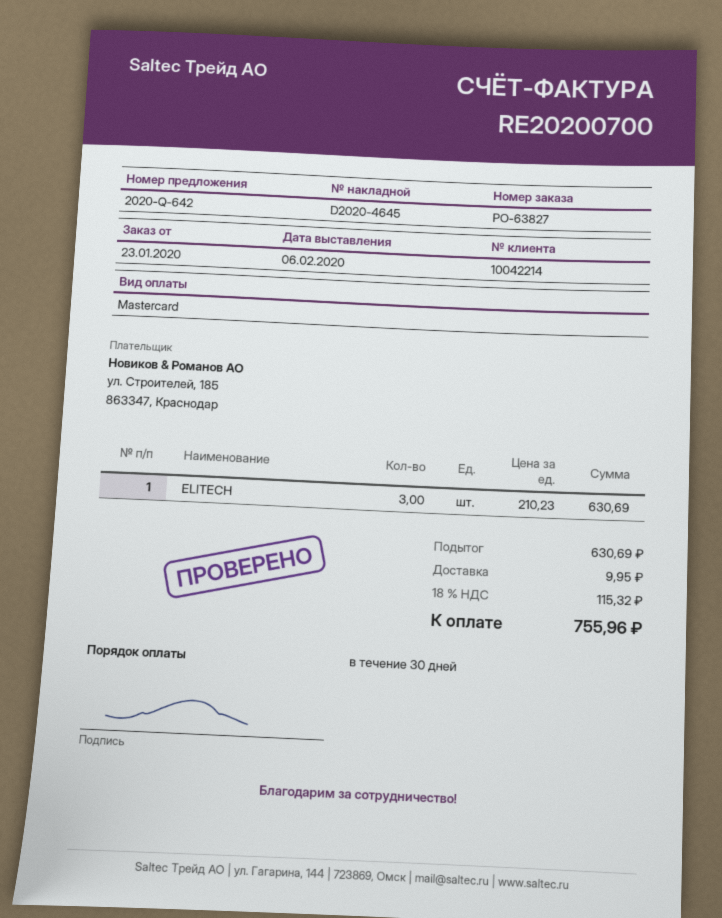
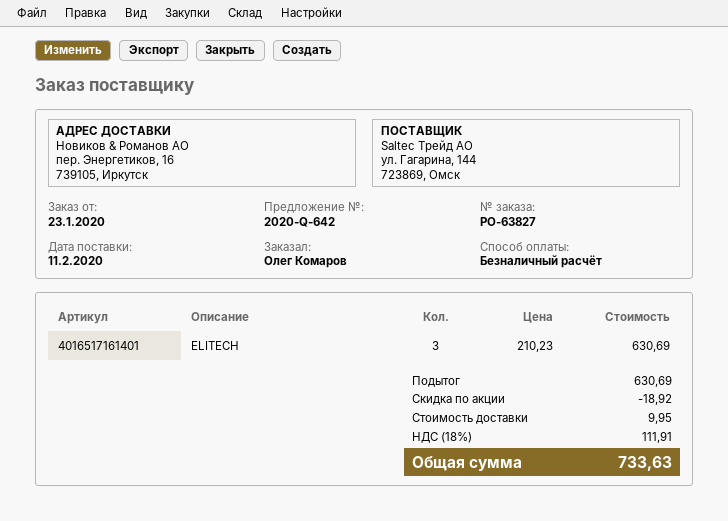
payment method: Mastercard -> bank transfer
discount: none -> 18.92
tax: 18% = 115.32 -> 18% = 111.91
total: 755.96 -> 733.63

